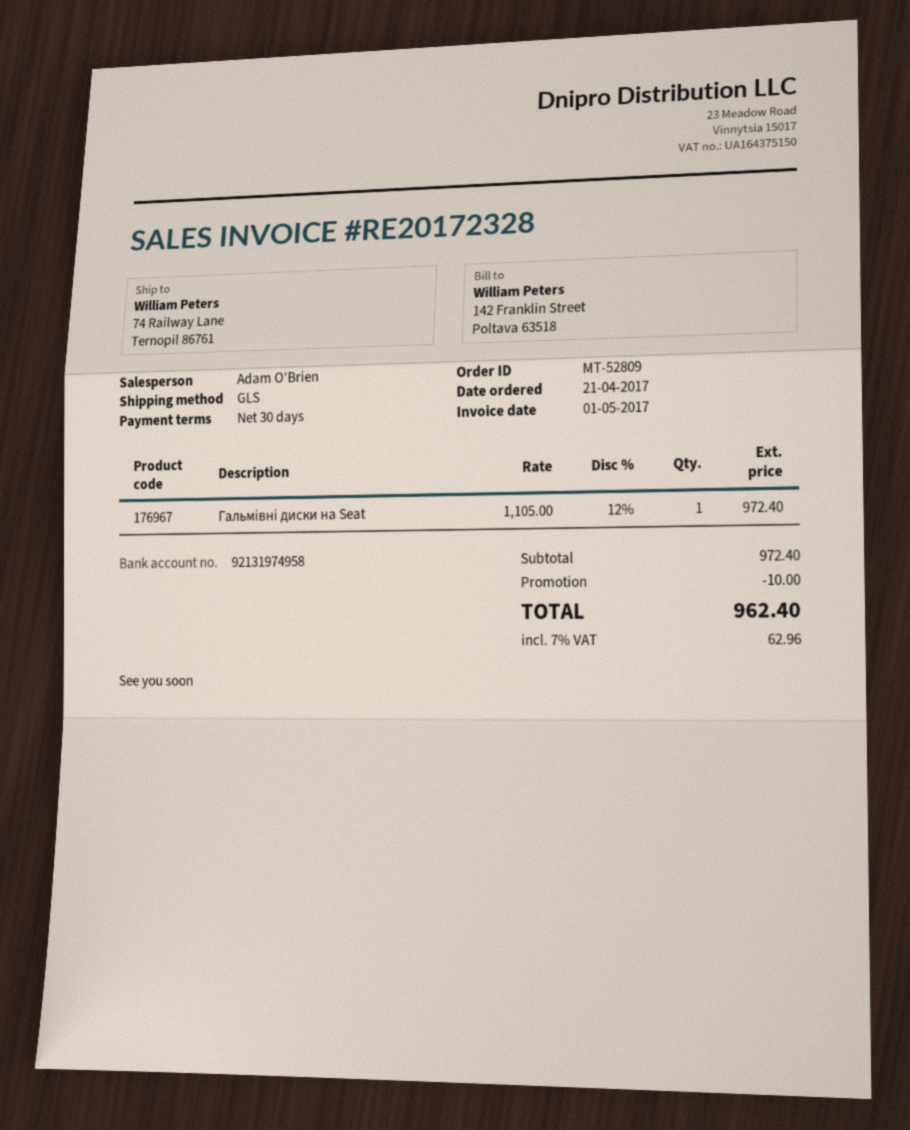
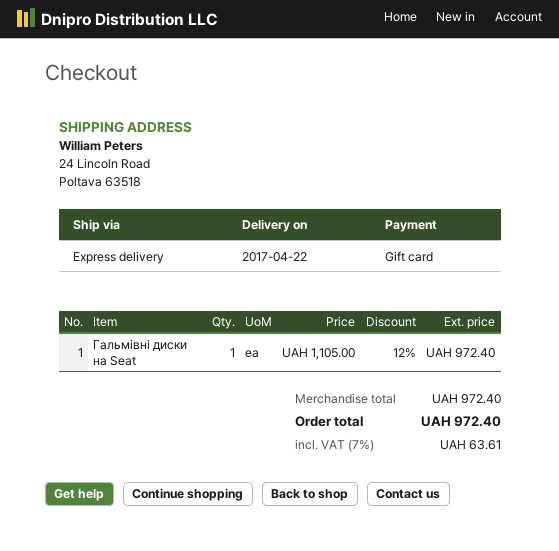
shipping method: GLS -> express
ship to: 74 Railway Lane, Ternopil 86761 -> 24 Lincoln Road, Poltava 63518
discount: 10.00 -> none
tax: 7% = 62.96 -> 7% = 63.61
total: 962.40 -> 972.40

